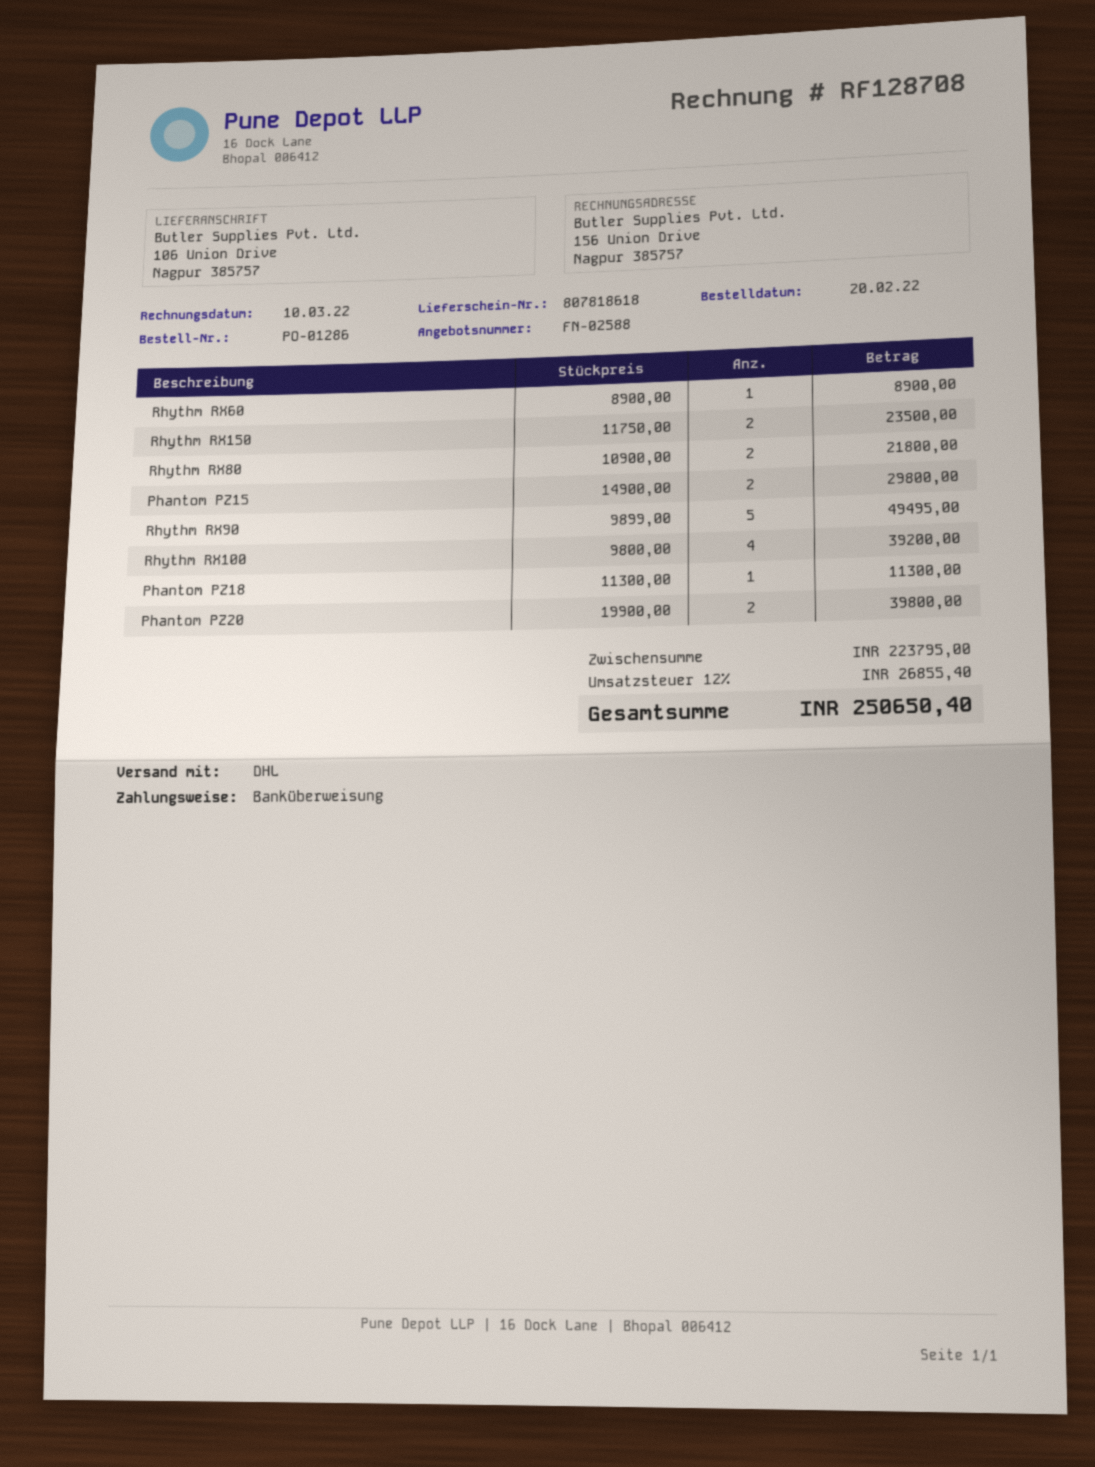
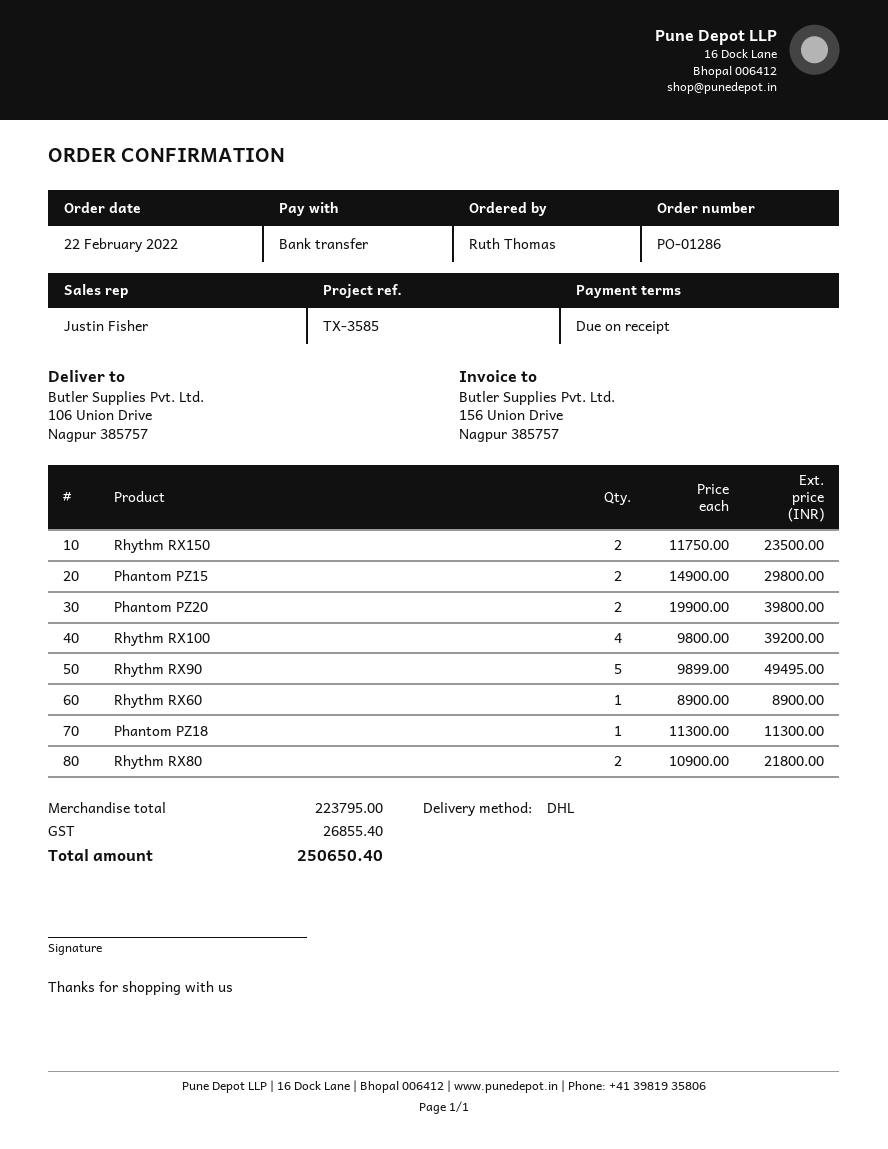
order date: 2022-02-20 -> 2022-02-22

